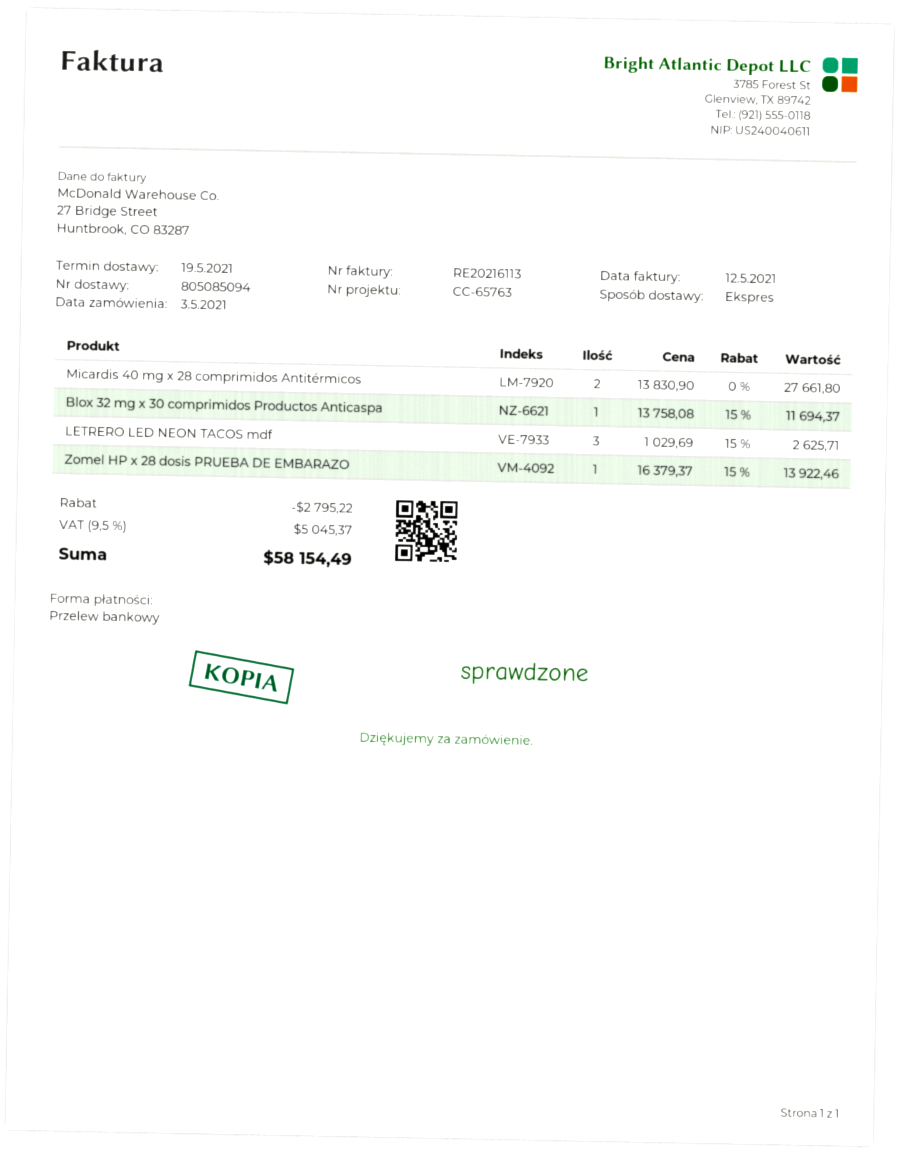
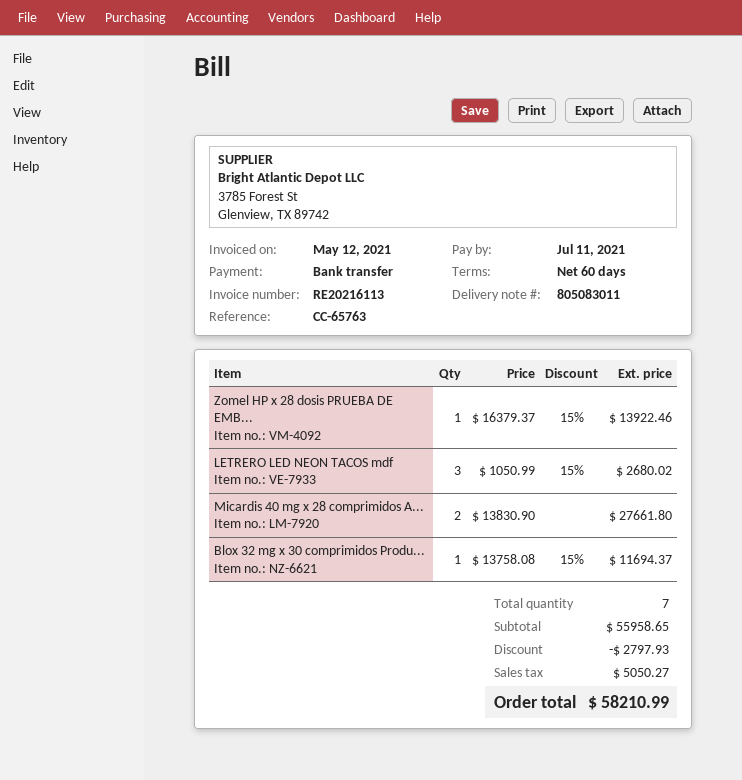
delivery note number: 805085094 -> 805083011
LETRERO LED NEON TACOS mdf: 3 x 1029.69 - 15% = 2625.71 -> 3 x 1050.99 - 15% = 2680.02
discount: 2795.22 -> 2797.93
tax: 5045.37 -> 5050.27
total: 58154.49 -> 58210.99

